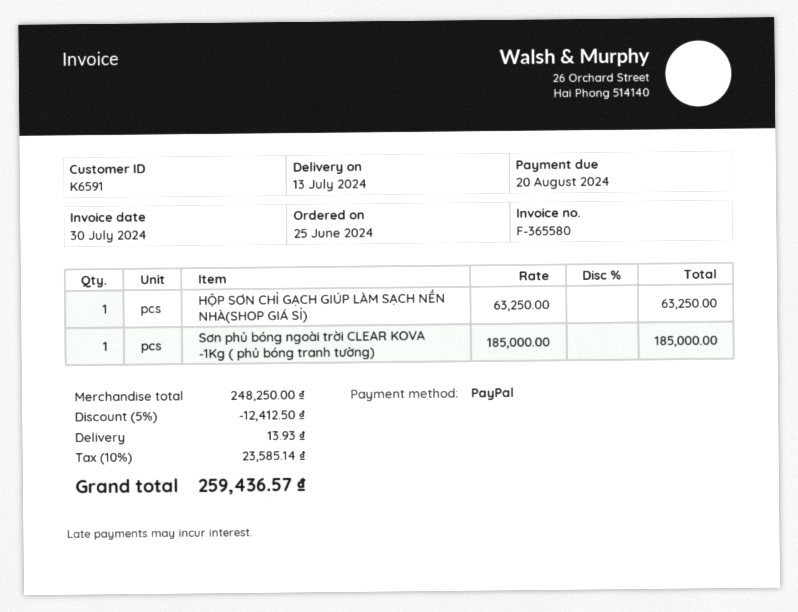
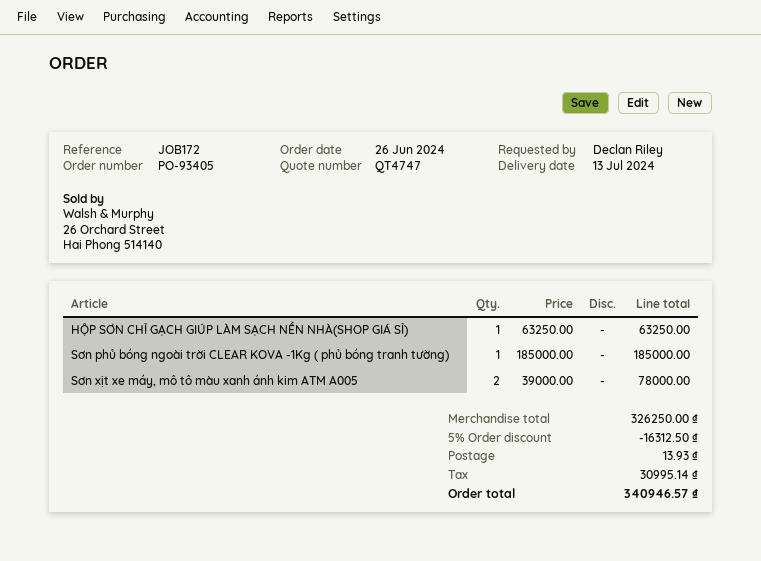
order date: 2024-06-25 -> 2024-06-26
Sơn xịt xe máy, mô tô màu xanh ánh kim ATM A005: none -> 2 x 39000.00 = 78000.00
subtotal: 248250.00 -> 326250.00
discount: 5% = 12412.50 -> 5% = 16312.50
tax: 23585.14 -> 30995.14
total: 259436.57 -> 340946.57

